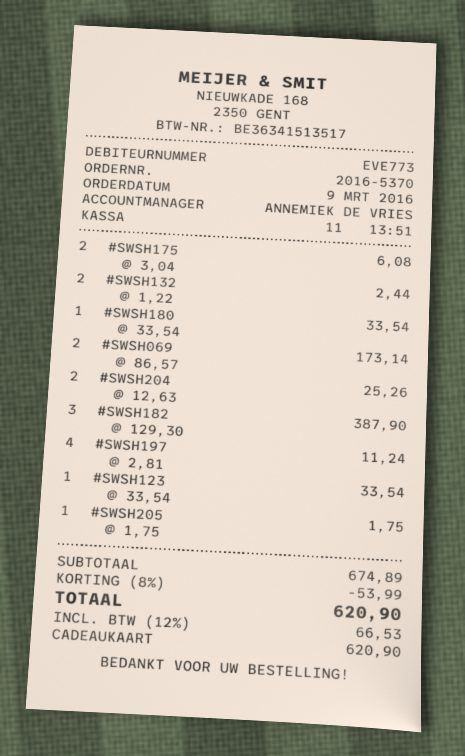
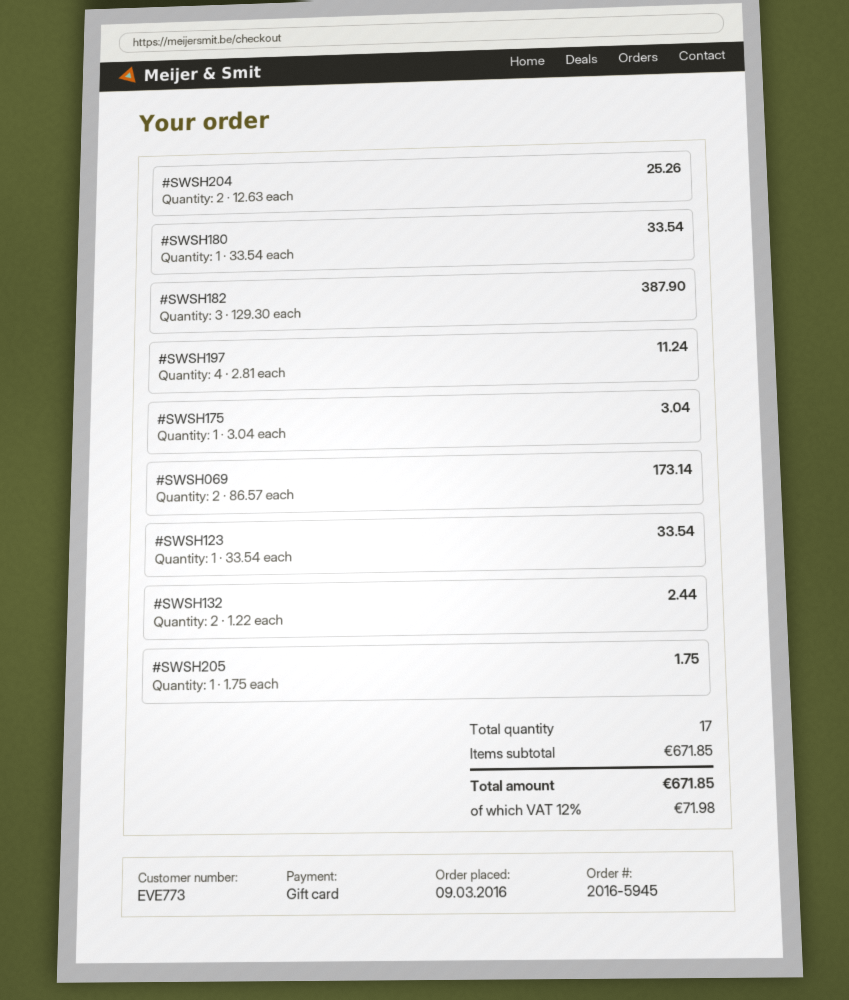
order number: 2016-5370 -> 2016-5945
#SWSH175: 2 x 3.04 = 6.08 -> 1 x 3.04 = 3.04
subtotal: 674.89 -> 671.85
discount: 8% = 53.99 -> none
tax: 12% = 66.53 -> 12% = 71.98
total: 620.90 -> 671.85

